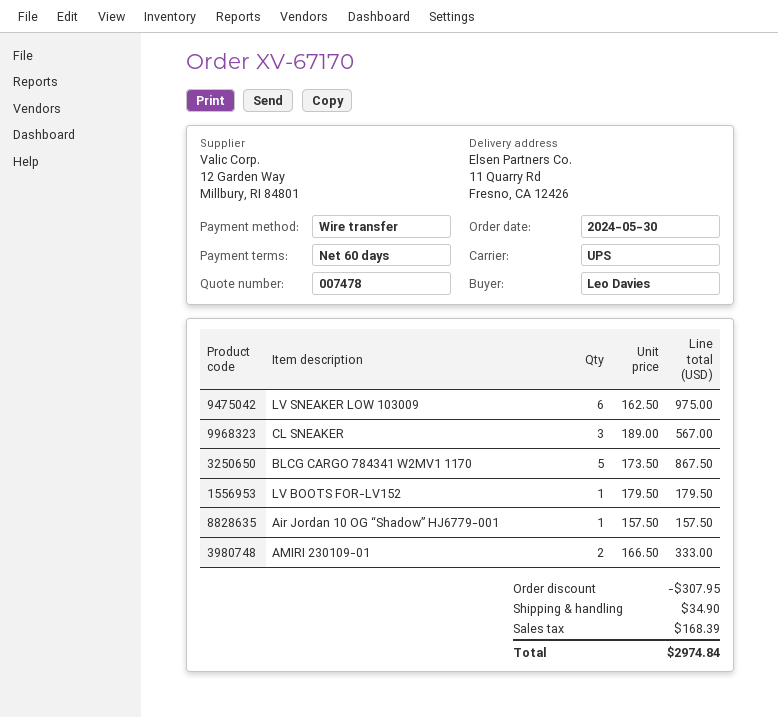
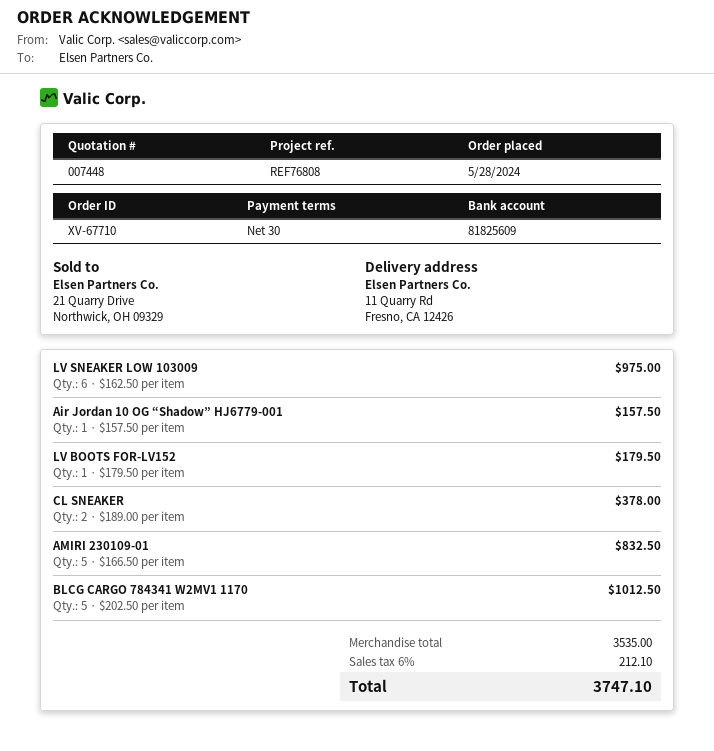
quote number: 007478 -> 007448
order number: XV-67170 -> XV-67710
order date: 2024-05-30 -> 2024-05-28
payment terms: 60 days -> 30 days
CL SNEAKER: 3 x 189.00 = 567.00 -> 2 x 189.00 = 378.00
BLCG CARGO 784341 W2MV1 1170: 5 x 173.50 = 867.50 -> 5 x 202.50 = 1012.50
AMIRI 230109-01: 2 x 166.50 = 333.00 -> 5 x 166.50 = 832.50
discount: 307.95 -> none
shipping: 34.90 -> none
tax: 168.39 -> 212.10
total: 2974.84 -> 3747.10

